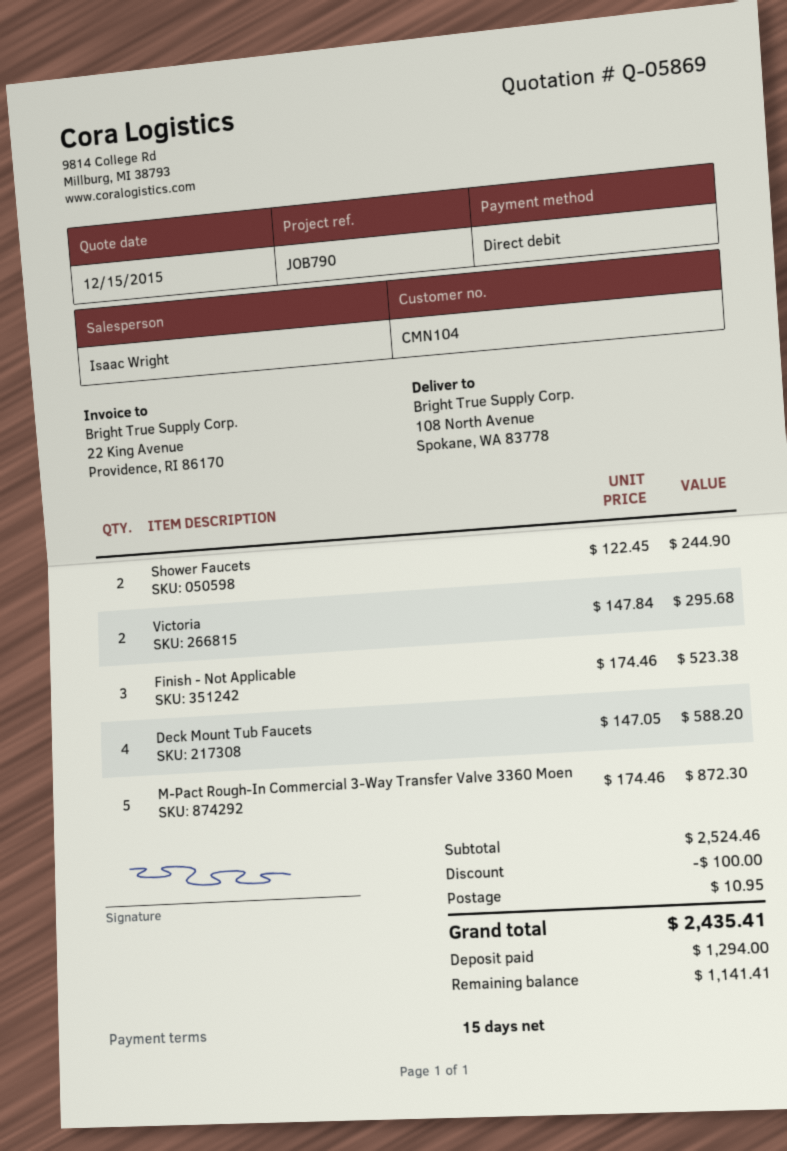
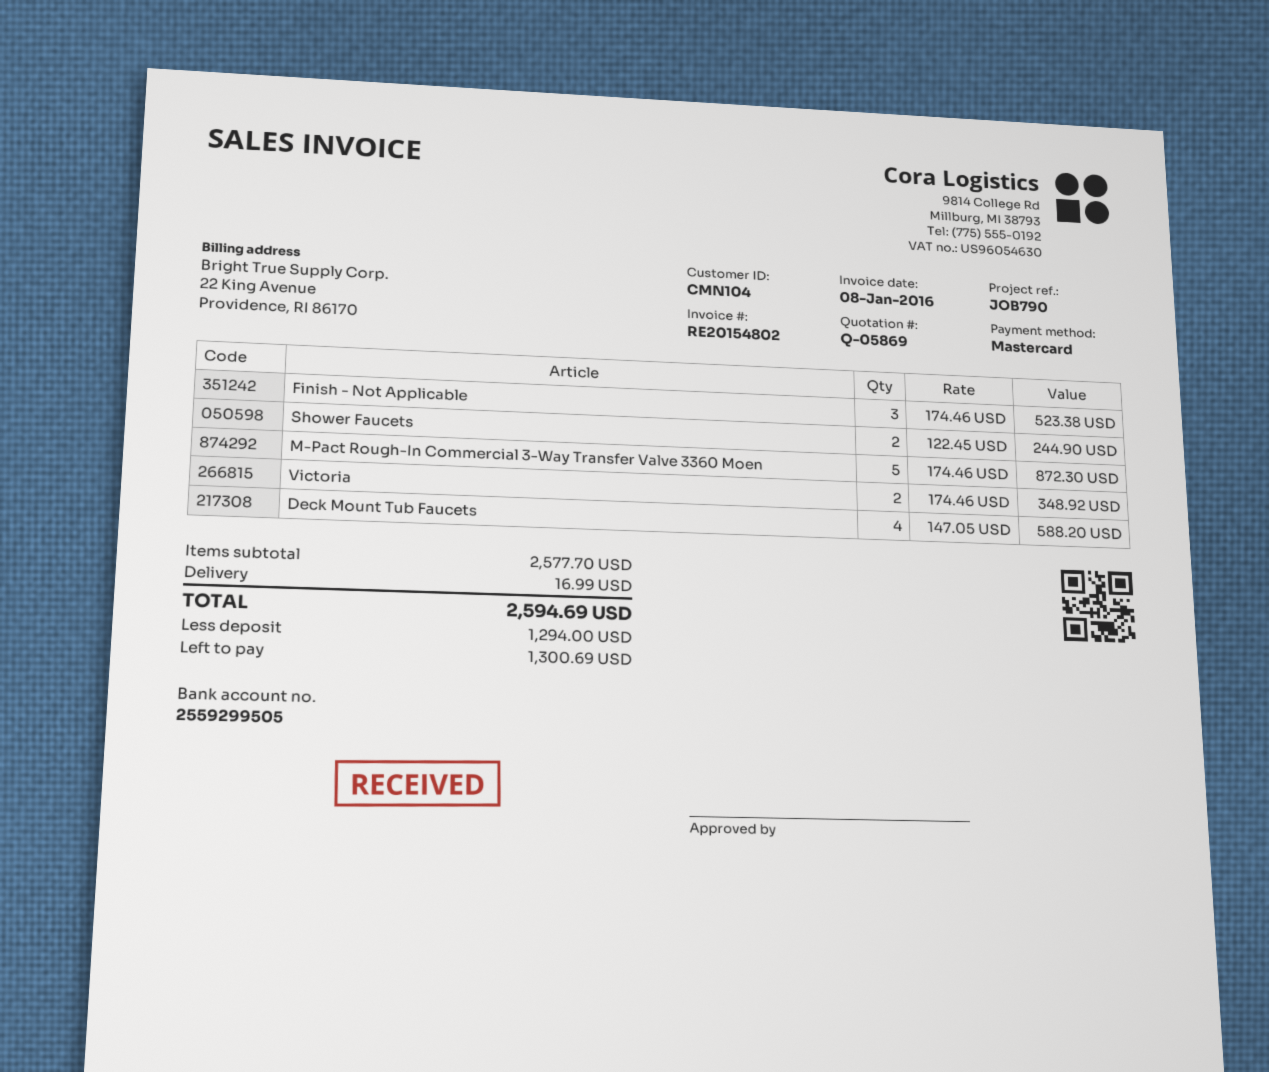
payment method: direct debit -> Mastercard
Victoria: 2 x 147.84 = 295.68 -> 2 x 174.46 = 348.92
subtotal: 2524.46 -> 2577.70
discount: 100.00 -> none
shipping: 10.95 -> 16.99
total: 2435.41 -> 2594.69
balance: 1141.41 -> 1300.69

